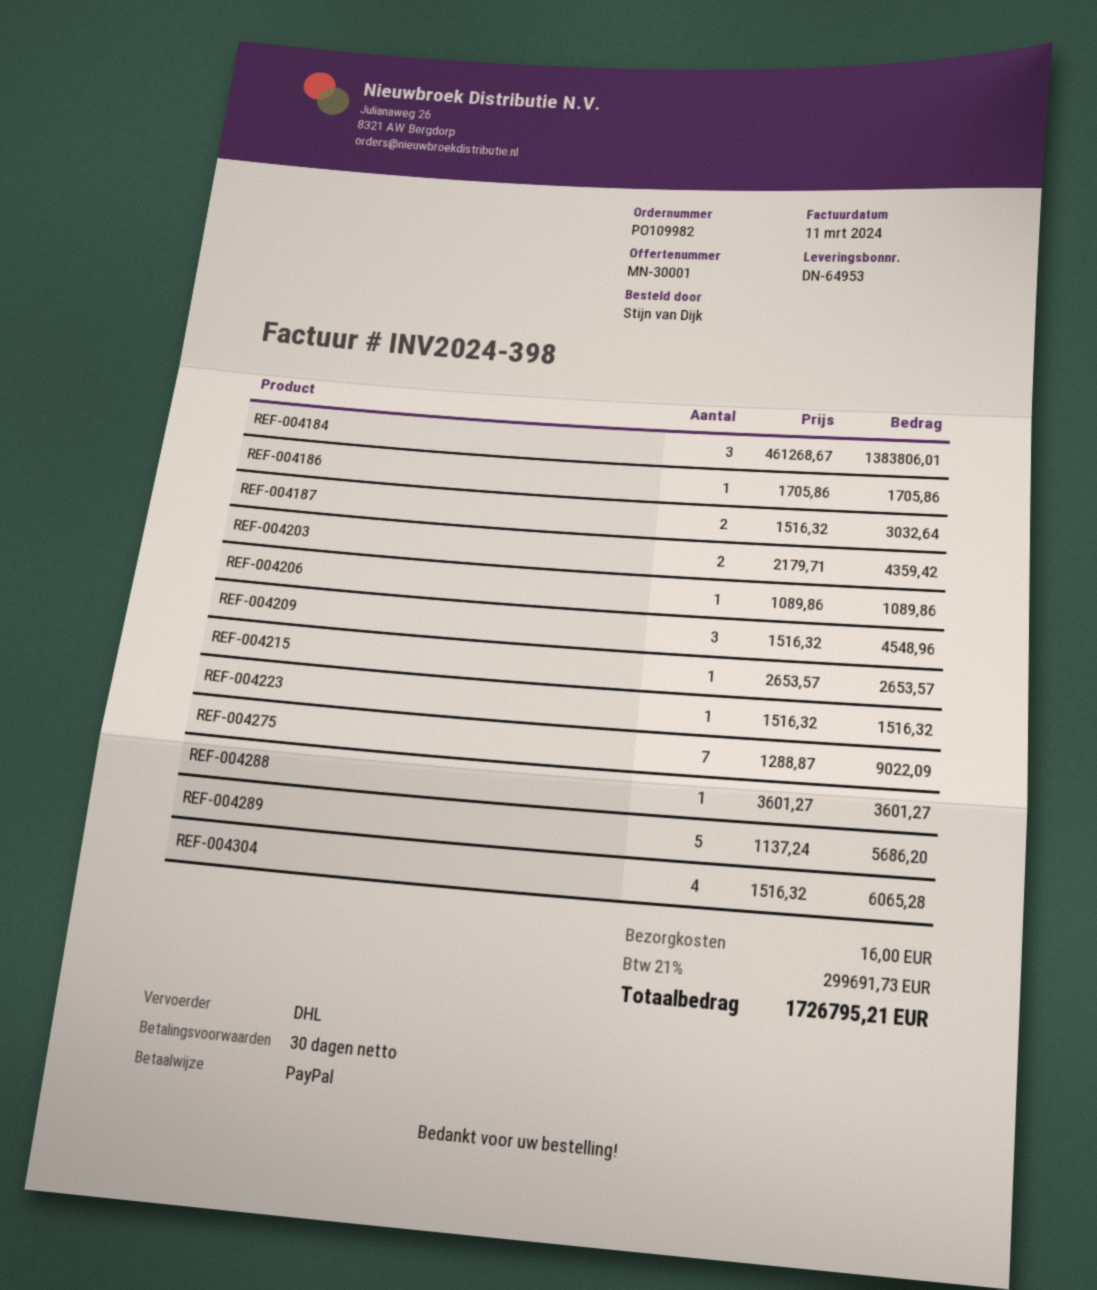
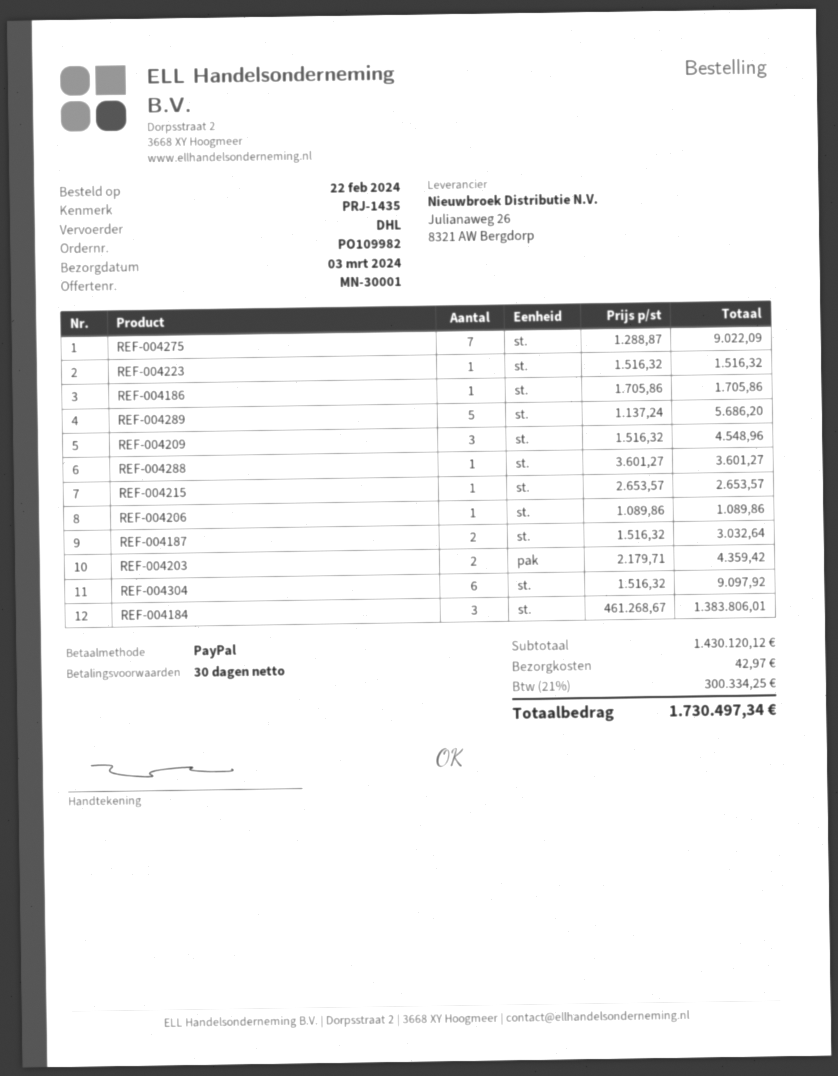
REF-004304: 4 x 1516.32 = 6065.28 -> 6 x 1516.32 = 9097.92
shipping: 16.00 -> 42.97
tax: 21% = 299691.73 -> 21% = 300334.25
total: 1726795.21 -> 1730497.34

